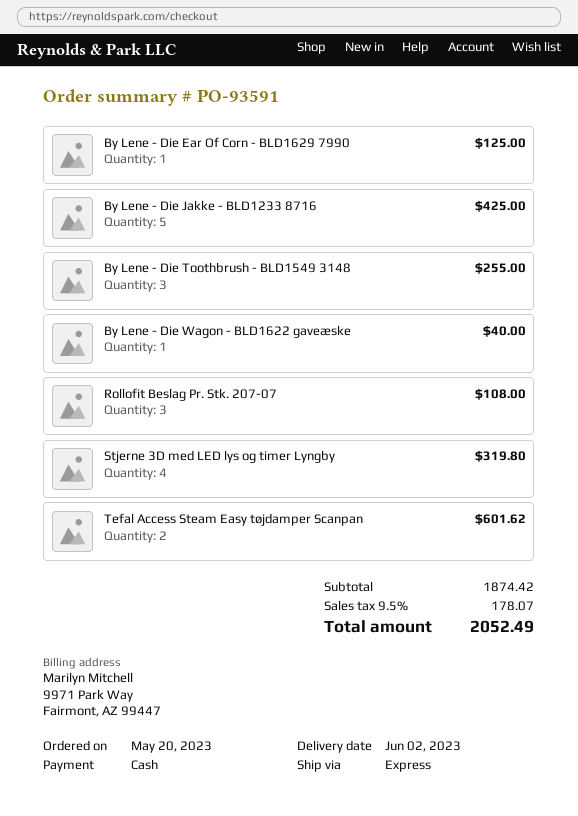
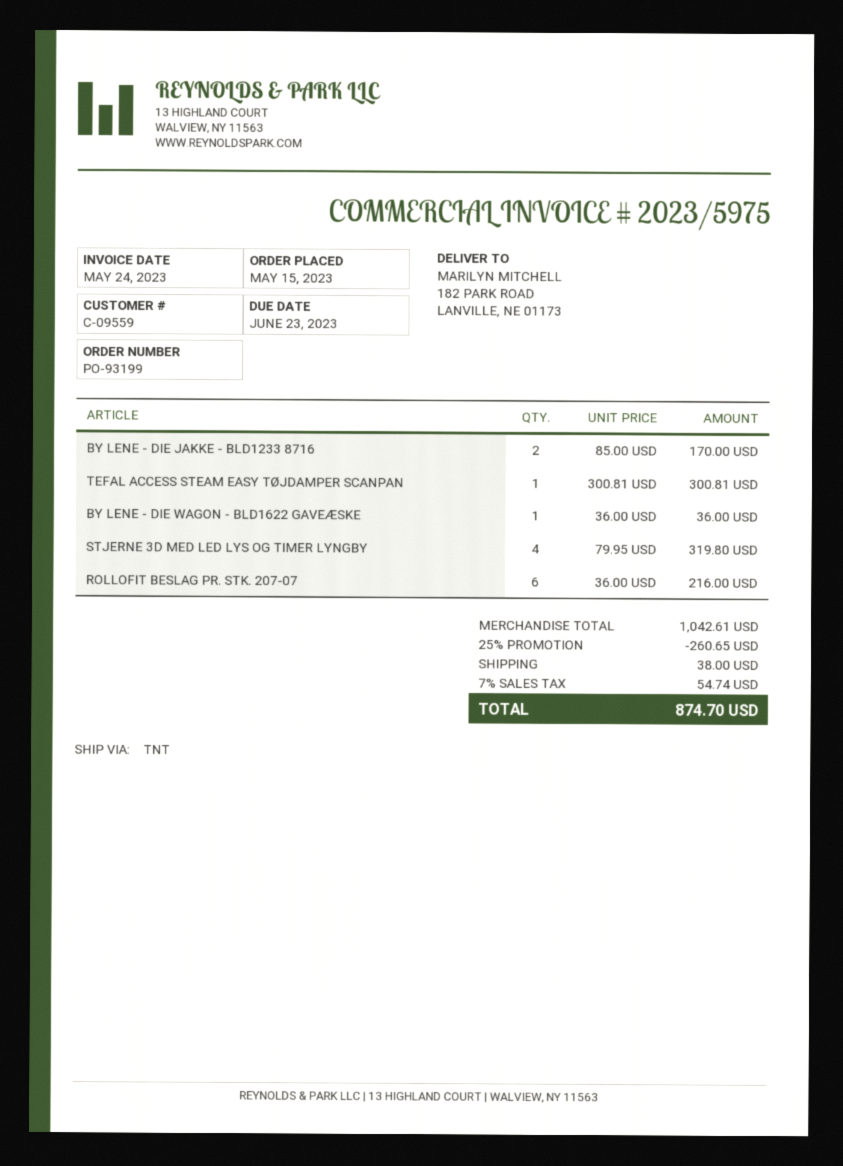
order number: PO-93591 -> PO-93199
order date: 2023-05-20 -> 2023-05-15
shipping method: express -> TNT
By Lene - Die Ear Of Corn - BLD1629 7990: 1 for 125.00 -> none
By Lene - Die Jakke - BLD1233 8716: 5 for 425.00 -> 2 for 170.00
By Lene - Die Toothbrush - BLD1549 3148: 3 for 255.00 -> none
By Lene - Die Wagon - BLD1622 gaveæske: 1 for 40.00 -> 1 for 36.00
Rollofit Beslag Pr. Stk. 207-07: 3 for 108.00 -> 6 for 216.00
Tefal Access Steam Easy tøjdamper Scanpan: 2 for 601.62 -> 1 for 300.81
subtotal: 1874.42 -> 1042.61
discount: none -> 25% = 260.65
shipping: none -> 38.00
tax: 9.5% = 178.07 -> 7% = 54.74
total: 2052.49 -> 874.70

